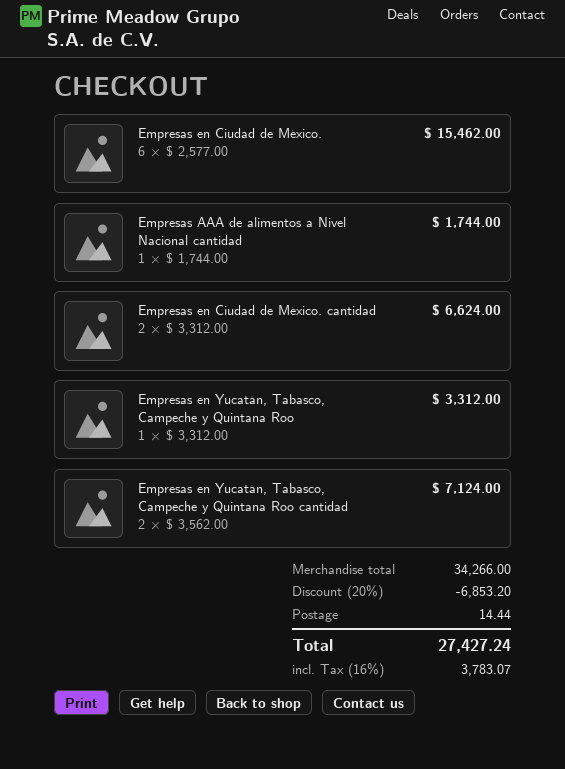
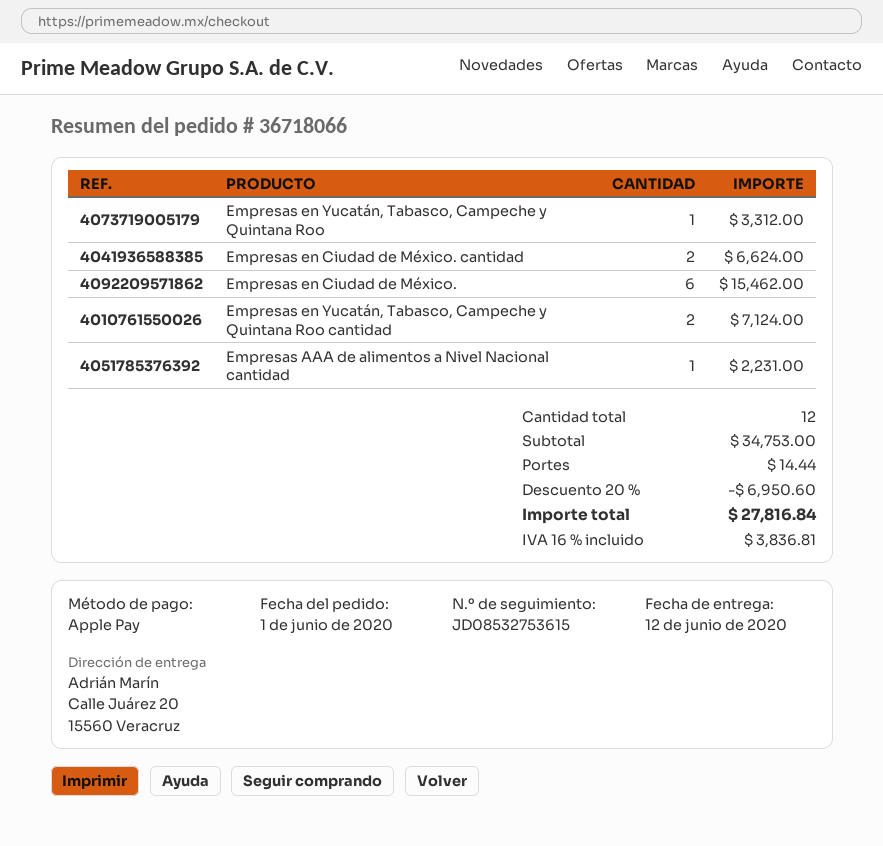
Empresas AAA de alimentos a Nivel Nacional cantidad: 1 for 1744.00 -> 1 for 2231.00
subtotal: 34266.00 -> 34753.00
discount: 20% = 6853.20 -> 20% = 6950.60
tax: 16% = 3783.07 -> 16% = 3836.81
total: 27427.24 -> 27816.84

